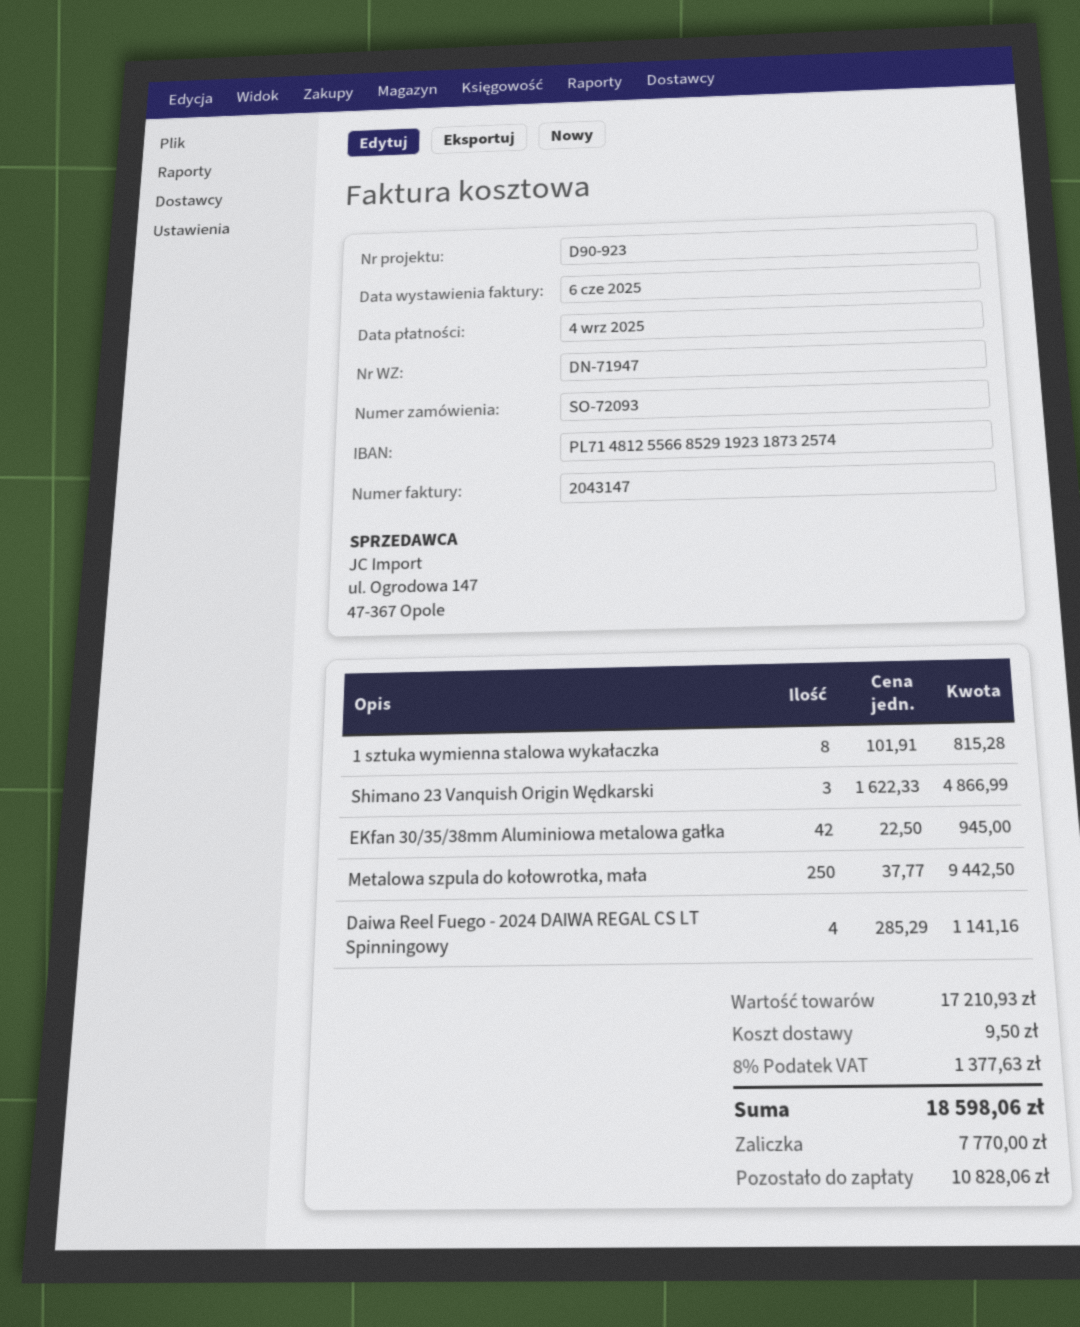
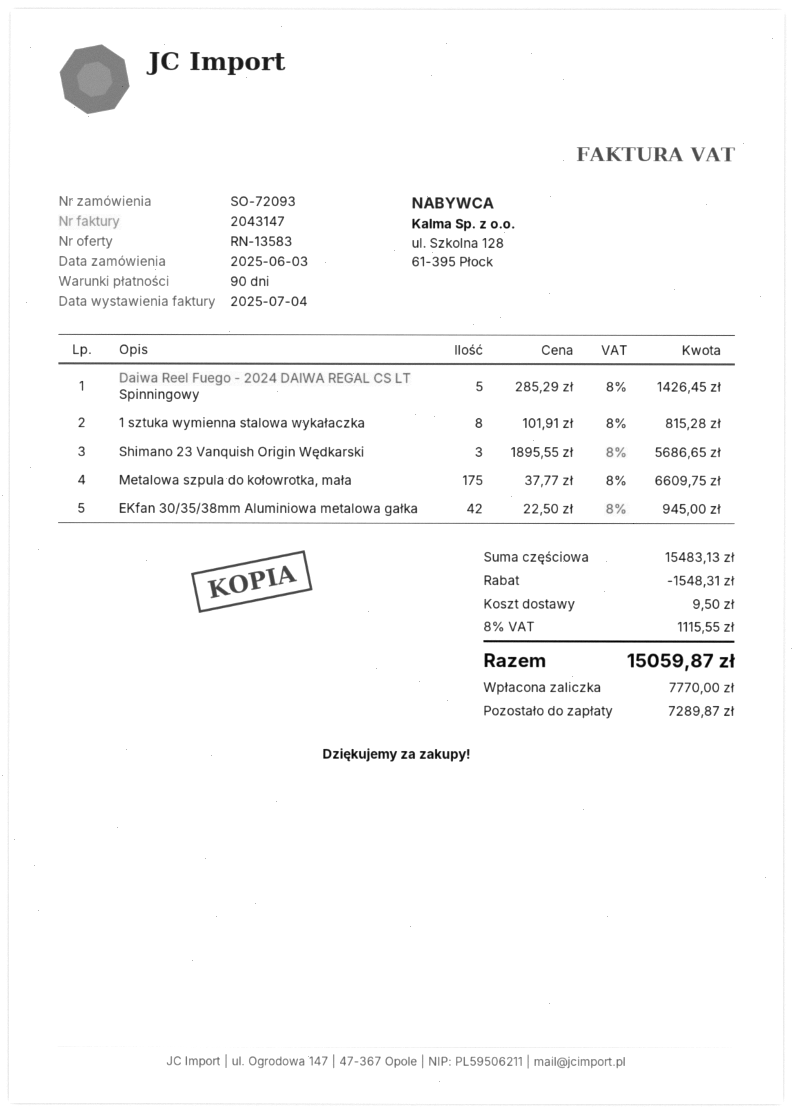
invoice date: 2025-06-06 -> 2025-07-04
Shimano 23 Vanquish Origin Wędkarski: 3 x 1622.33 = 4866.99 -> 3 x 1895.55 = 5686.65
Metalowa szpula do kołowrotka, mała: 250 x 37.77 = 9442.50 -> 175 x 37.77 = 6609.75
Daiwa Reel Fuego - 2024 DAIWA REGAL CS LT Spinningowy: 4 x 285.29 = 1141.16 -> 5 x 285.29 = 1426.45
subtotal: 17210.93 -> 15483.13
discount: none -> 1548.31
tax: 8% = 1377.63 -> 8% = 1115.55
total: 18598.06 -> 15059.87
balance: 10828.06 -> 7289.87

